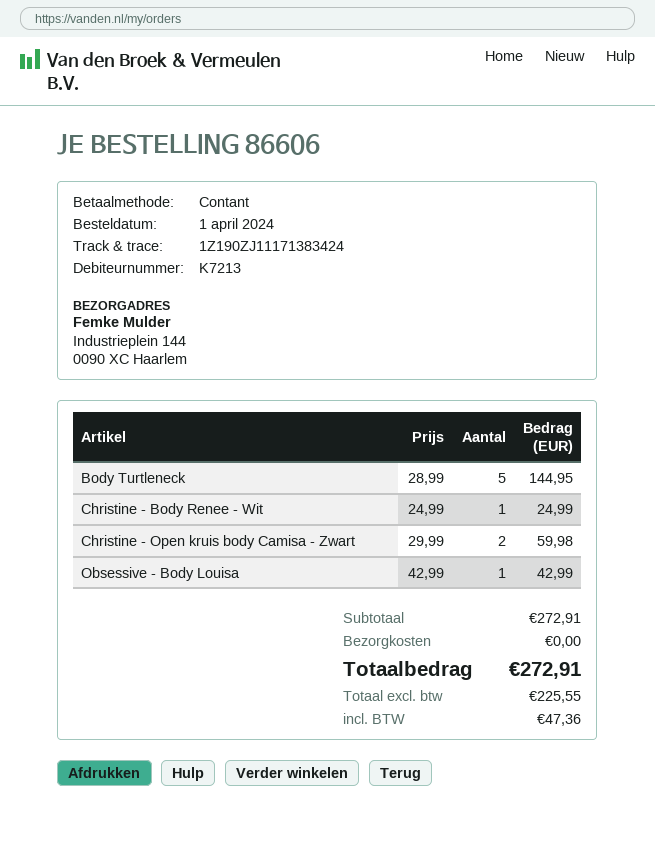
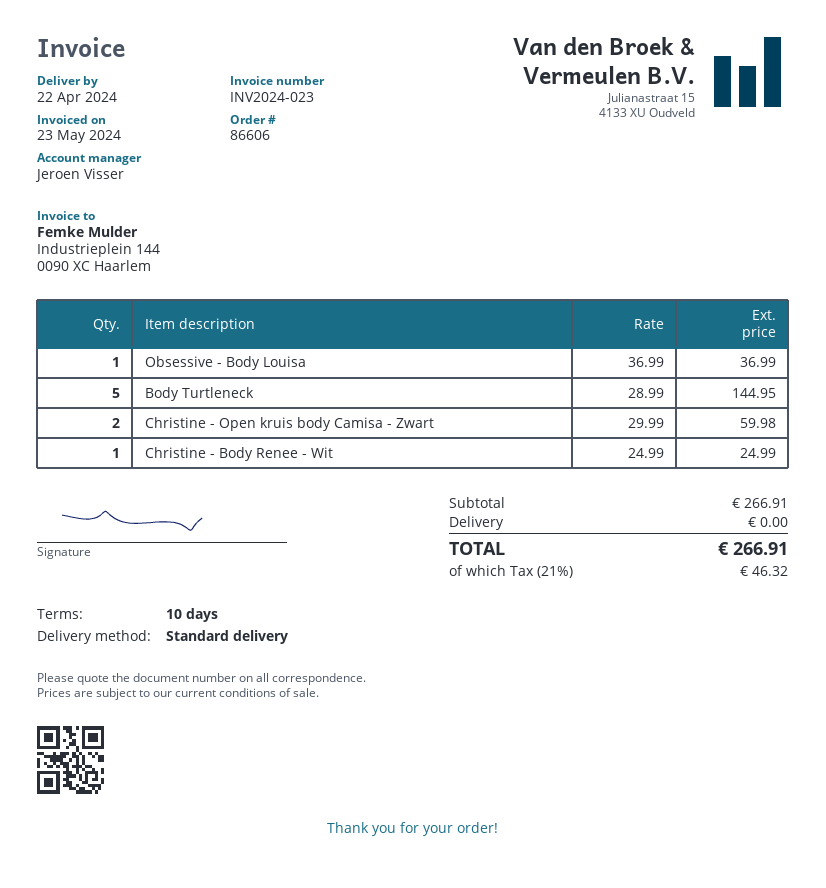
Obsessive - Body Louisa: 1 x 42.99 = 42.99 -> 1 x 36.99 = 36.99
subtotal: 272.91 -> 266.91
tax: 47.36 -> 46.32
total: 272.91 -> 266.91

